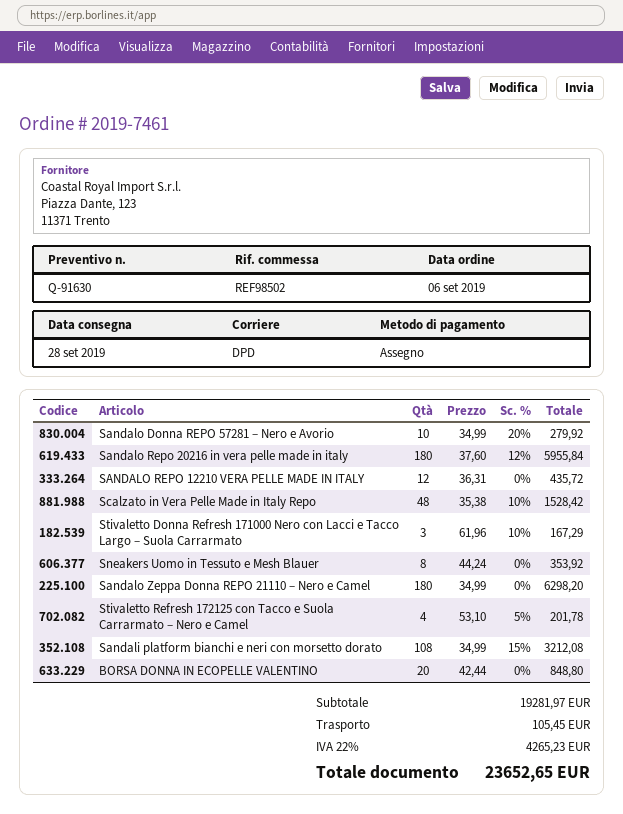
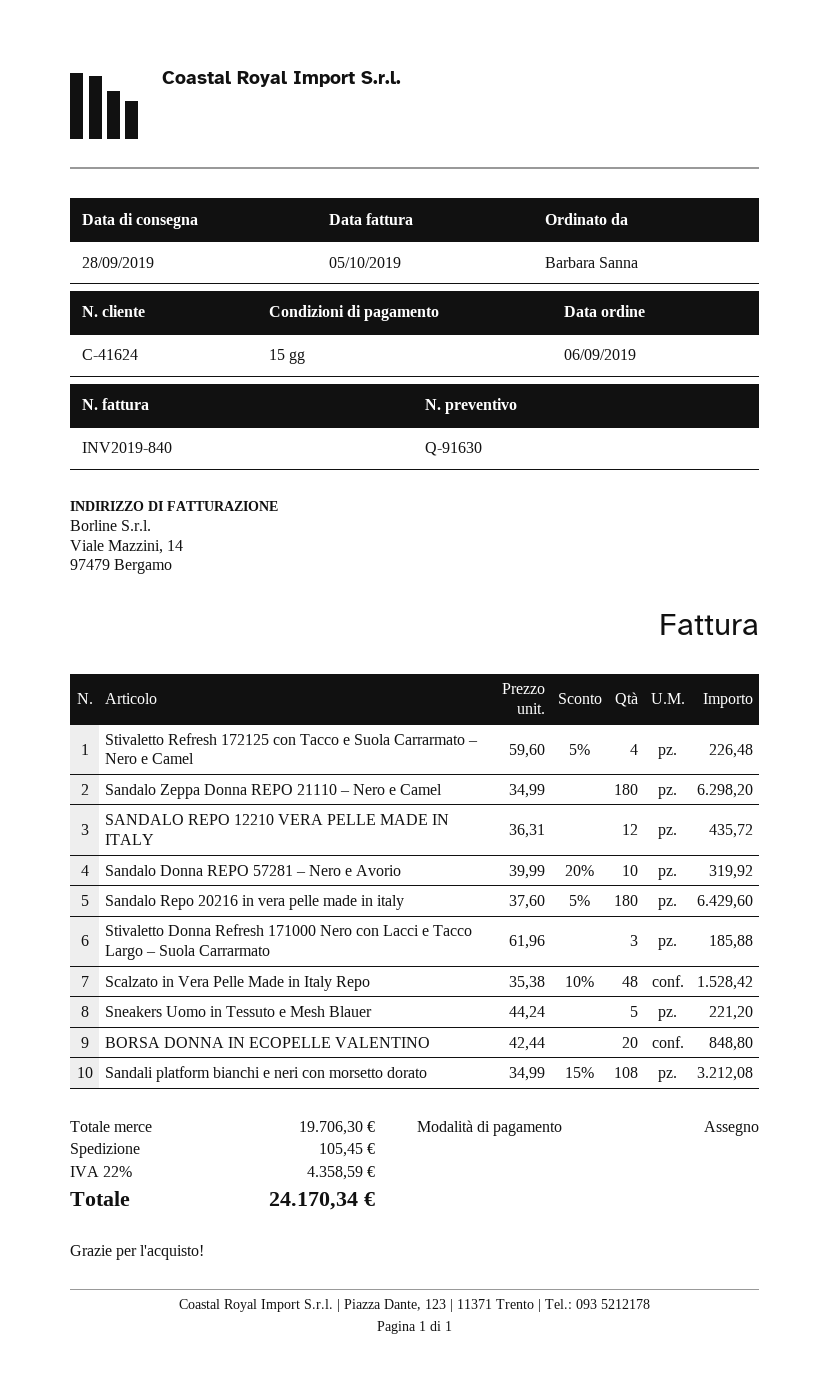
Sandalo Donna REPO 57281 – Nero e Avorio: 10 x 34.99 - 20% = 279.92 -> 10 x 39.99 - 20% = 319.92
Sandalo Repo 20216 in vera pelle made in italy: 180 x 37.60 - 12% = 5955.84 -> 180 x 37.60 - 5% = 6429.60
Stivaletto Donna Refresh 171000 Nero con Lacci e Tacco Largo – Suola Carrarmato: 3 x 61.96 - 10% = 167.29 -> 3 x 61.96 = 185.88
Sneakers Uomo in Tessuto e Mesh Blauer: 8 x 44.24 = 353.92 -> 5 x 44.24 = 221.20
Stivaletto Refresh 172125 con Tacco e Suola Carrarmato – Nero e Camel: 4 x 53.10 - 5% = 201.78 -> 4 x 59.60 - 5% = 226.48
subtotal: 19281.97 -> 19706.30
tax: 22% = 4265.23 -> 22% = 4358.59
total: 23652.65 -> 24170.34

